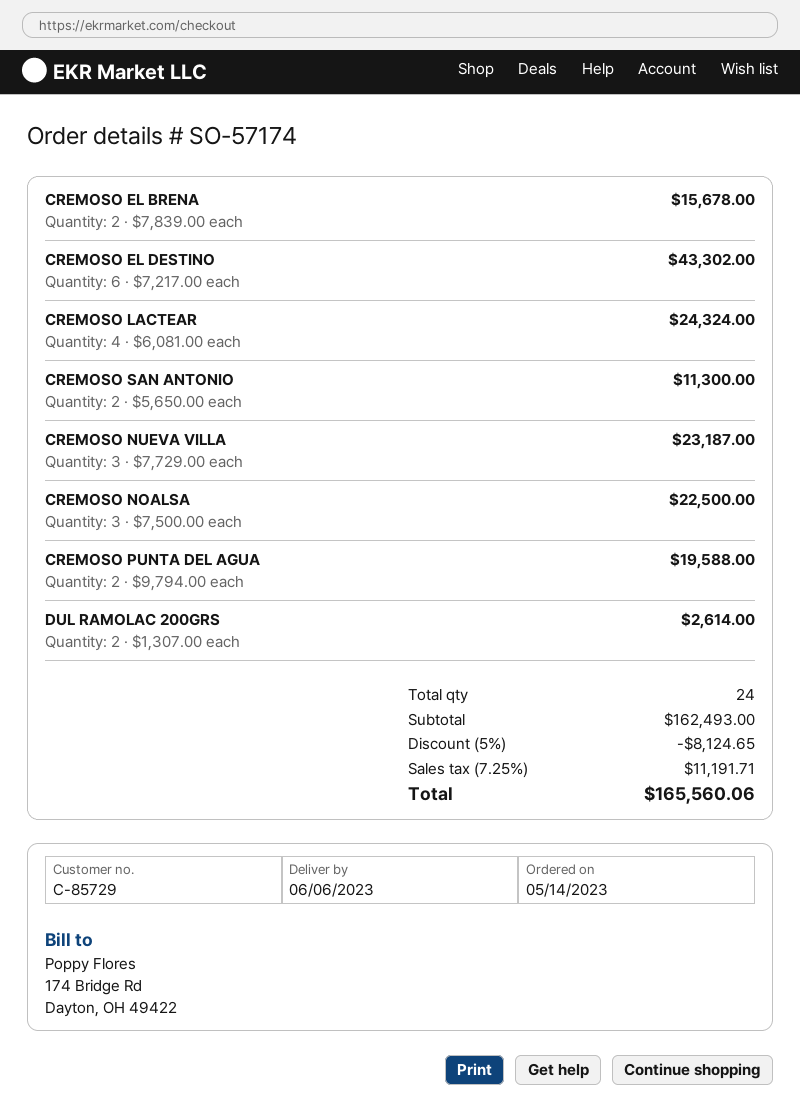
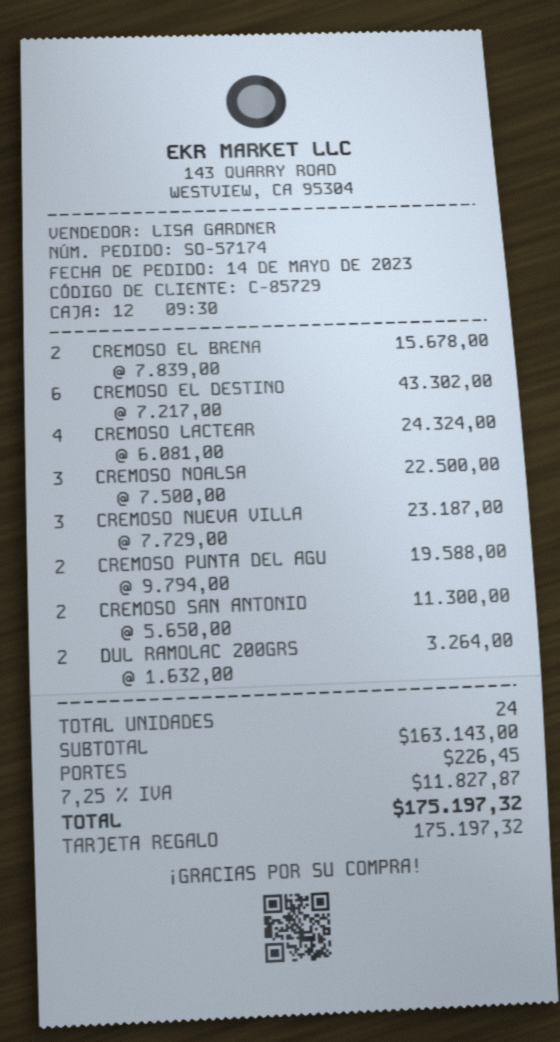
DUL RAMOLAC 200GRS: 2 x 1307.00 = 2614.00 -> 2 x 1632.00 = 3264.00
subtotal: 162493.00 -> 163143.00
discount: 5% = 8124.65 -> none
shipping: none -> 226.45
tax: 7.25% = 11191.71 -> 7.25% = 11827.87
total: 165560.06 -> 175197.32

